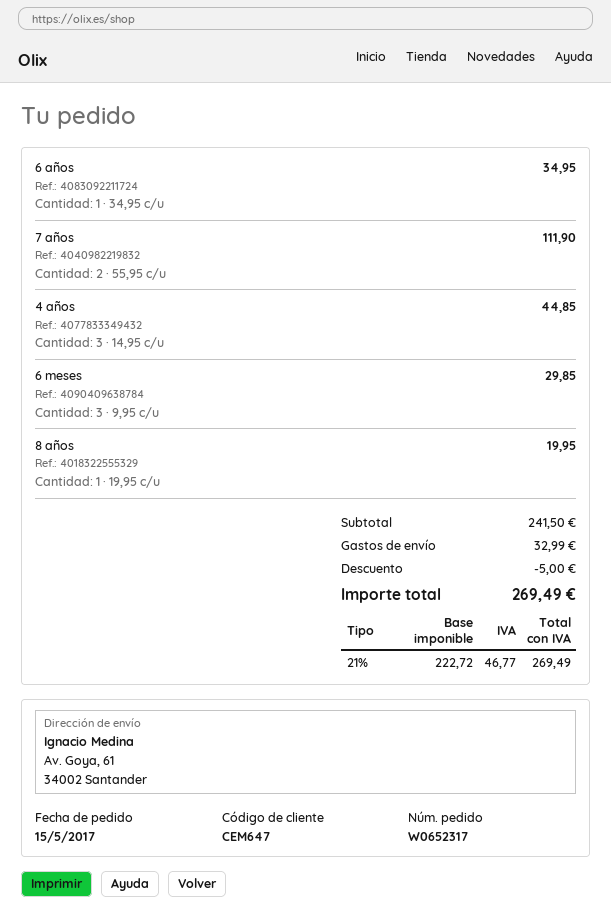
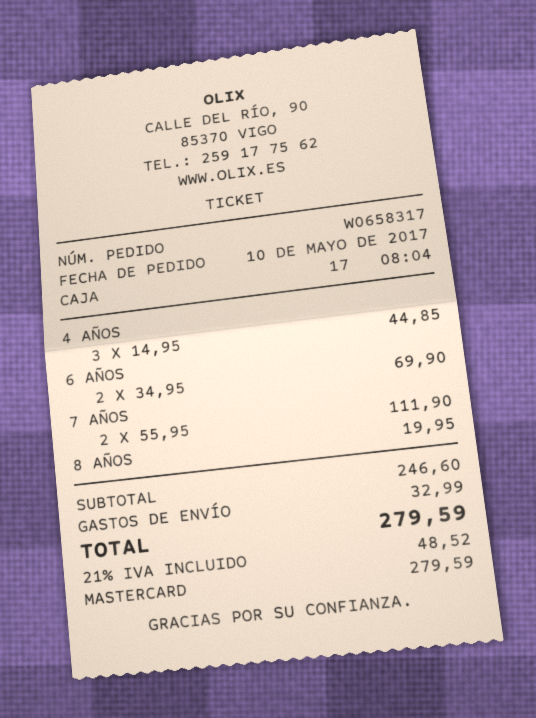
order number: W0652317 -> W0658317
order date: 2017-05-15 -> 2017-05-10
6 años: 1 x 34.95 = 34.95 -> 2 x 34.95 = 69.90
6 meses: 3 x 9.95 = 29.85 -> none
subtotal: 241.50 -> 246.60
discount: 5.00 -> none
tax: 21% = 46.77 -> 21% = 48.52
total: 269.49 -> 279.59

